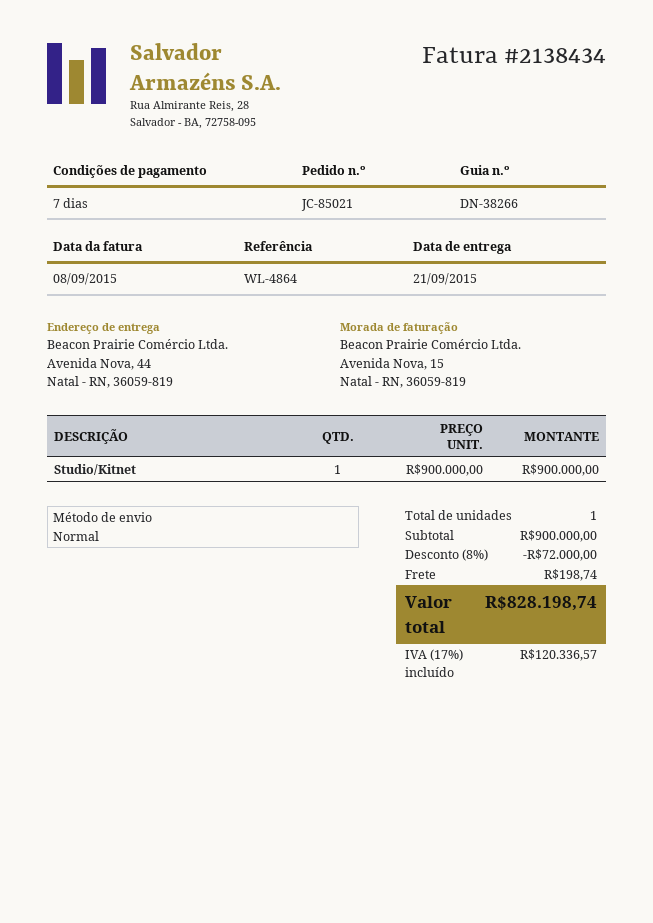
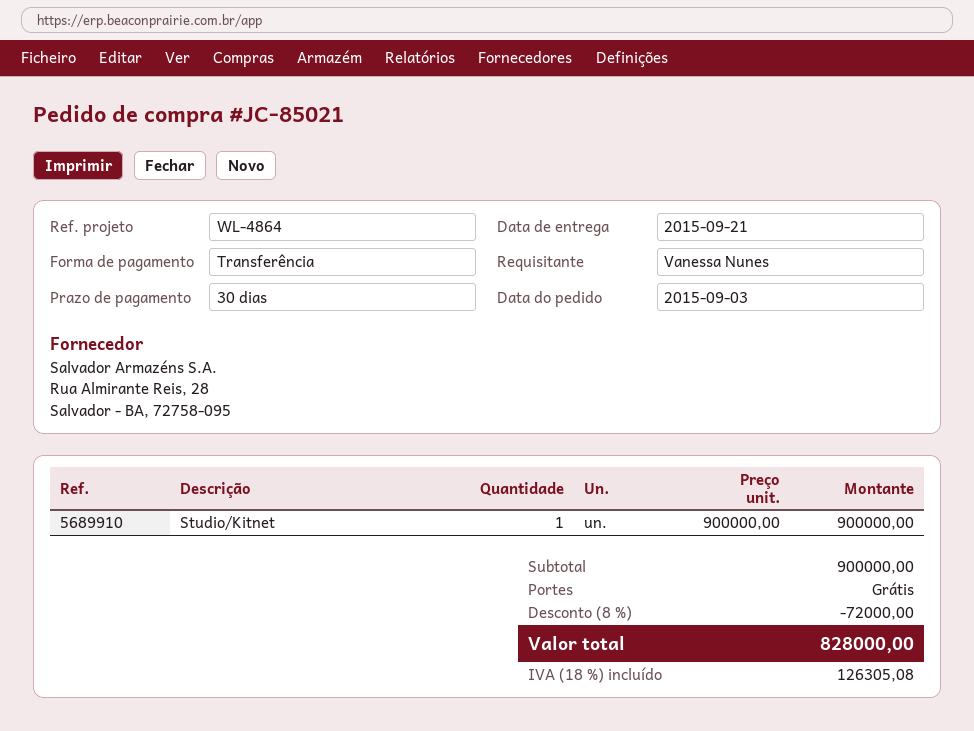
payment terms: 7 days -> 30 days
shipping: 198.74 -> 0.00
tax: 17% = 120336.57 -> 18% = 126305.08
total: 828198.74 -> 828000.00

